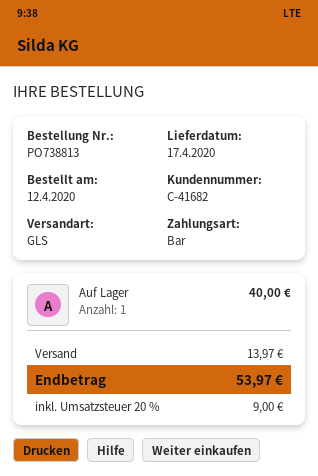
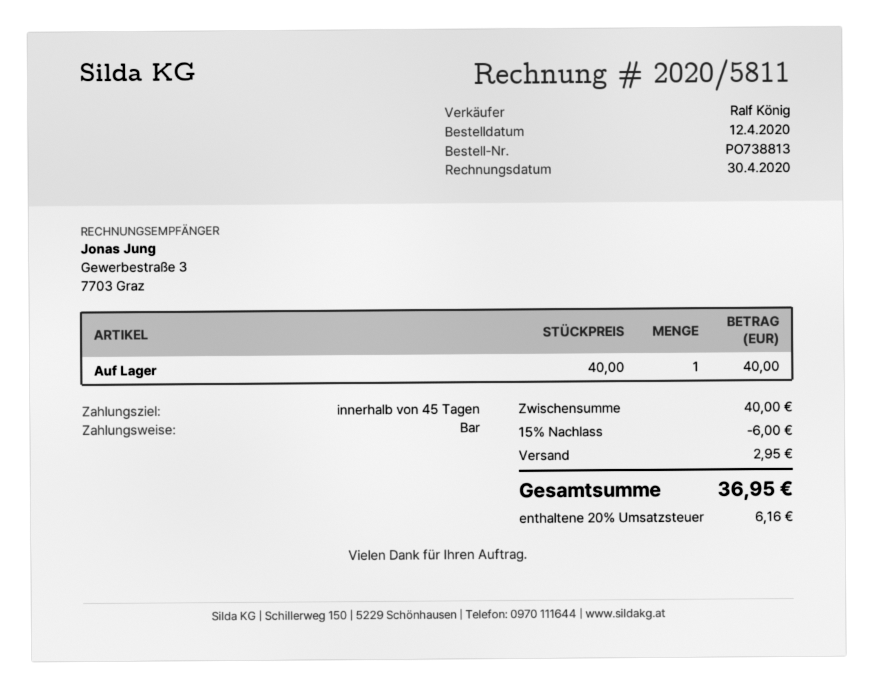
discount: none -> 15% = 6.00
shipping: 13.97 -> 2.95
tax: 20% = 9.00 -> 20% = 6.16
total: 53.97 -> 36.95

